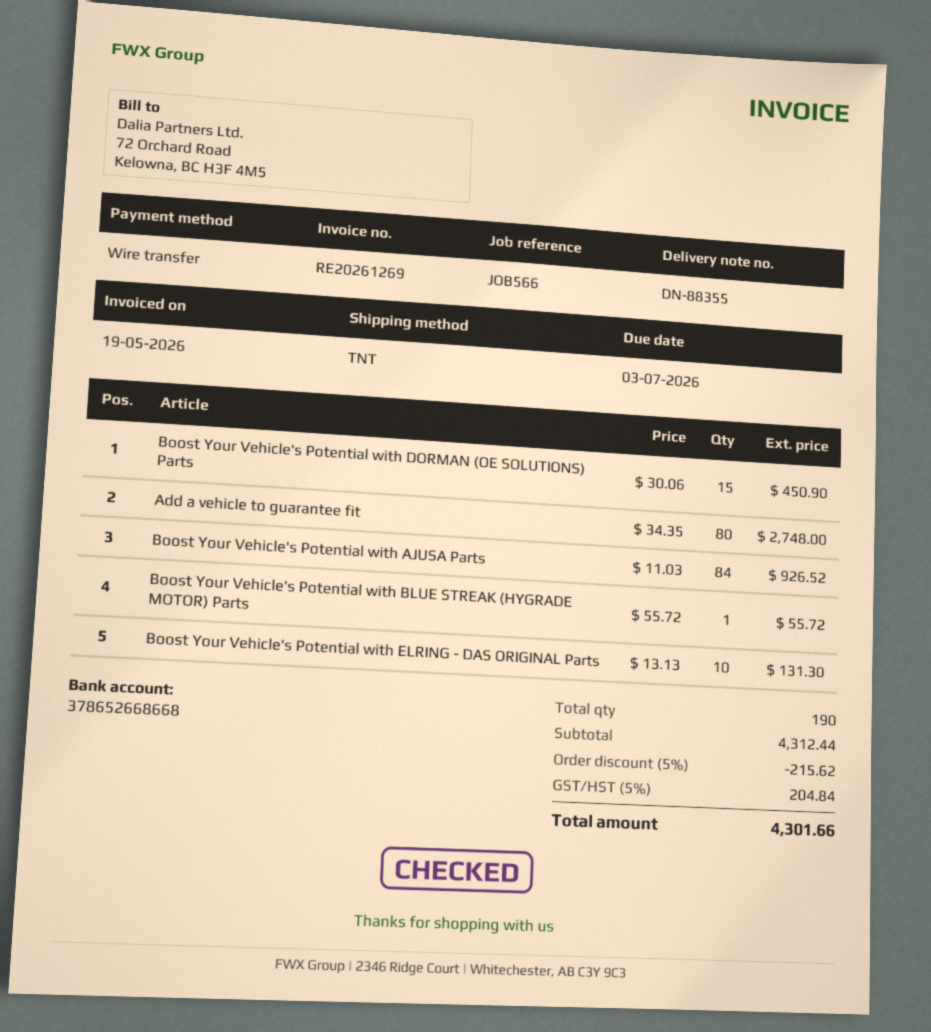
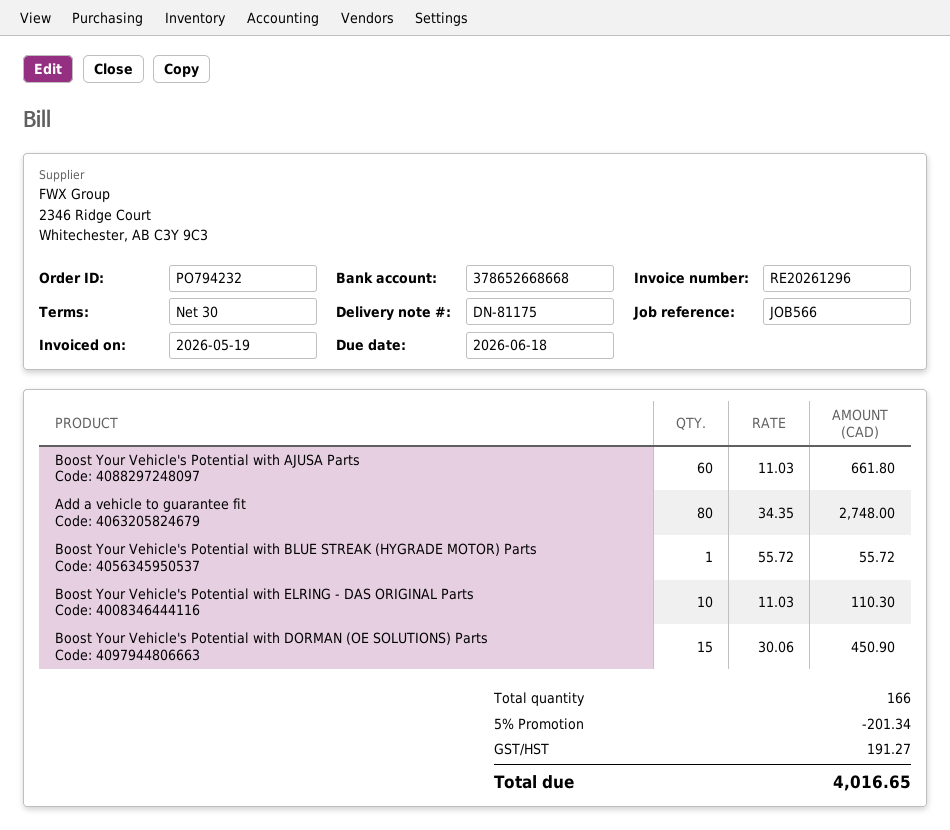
delivery note number: DN-88355 -> DN-81175
invoice number: RE20261269 -> RE20261296
due date: 2026-07-03 -> 2026-06-18
Boost Your Vehicle's Potential with AJUSA Parts: 84 x 11.03 = 926.52 -> 60 x 11.03 = 661.80
Boost Your Vehicle's Potential with ELRING - DAS ORIGINAL Parts: 10 x 13.13 = 131.30 -> 10 x 11.03 = 110.30
total quantity: 190 -> 166
discount: 5% = 215.62 -> 5% = 201.34
tax: 204.84 -> 191.27
total: 4301.66 -> 4016.65

